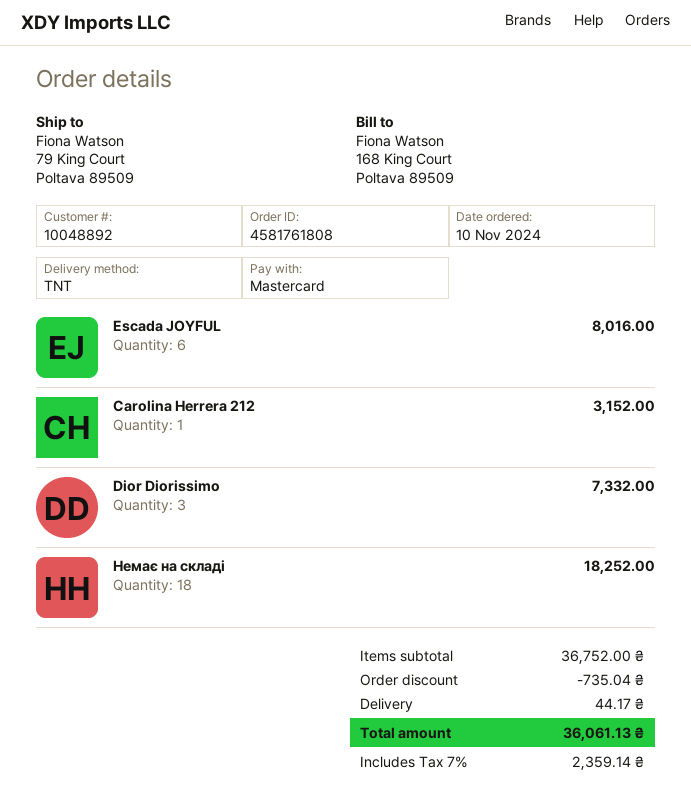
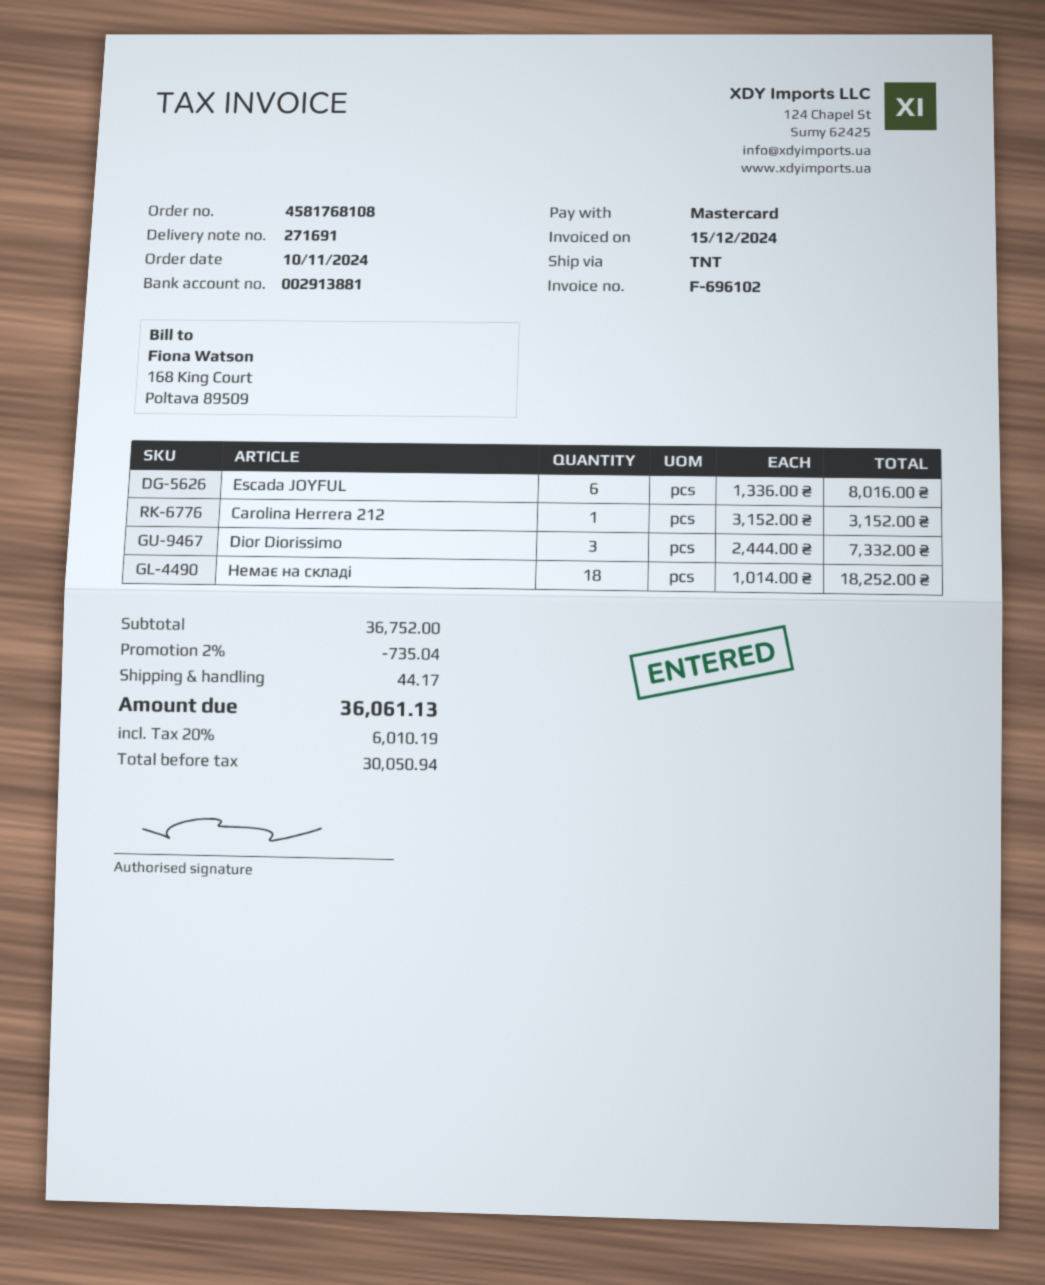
order number: 4581761808 -> 4581768108
tax: 7% = 2359.14 -> 20% = 6010.19

